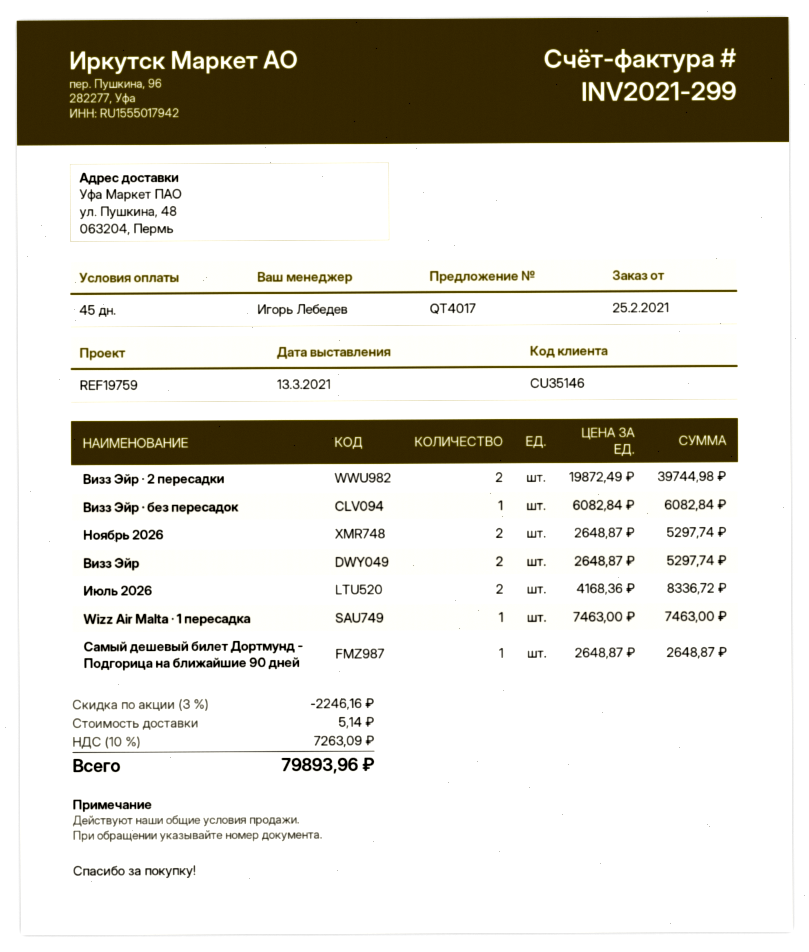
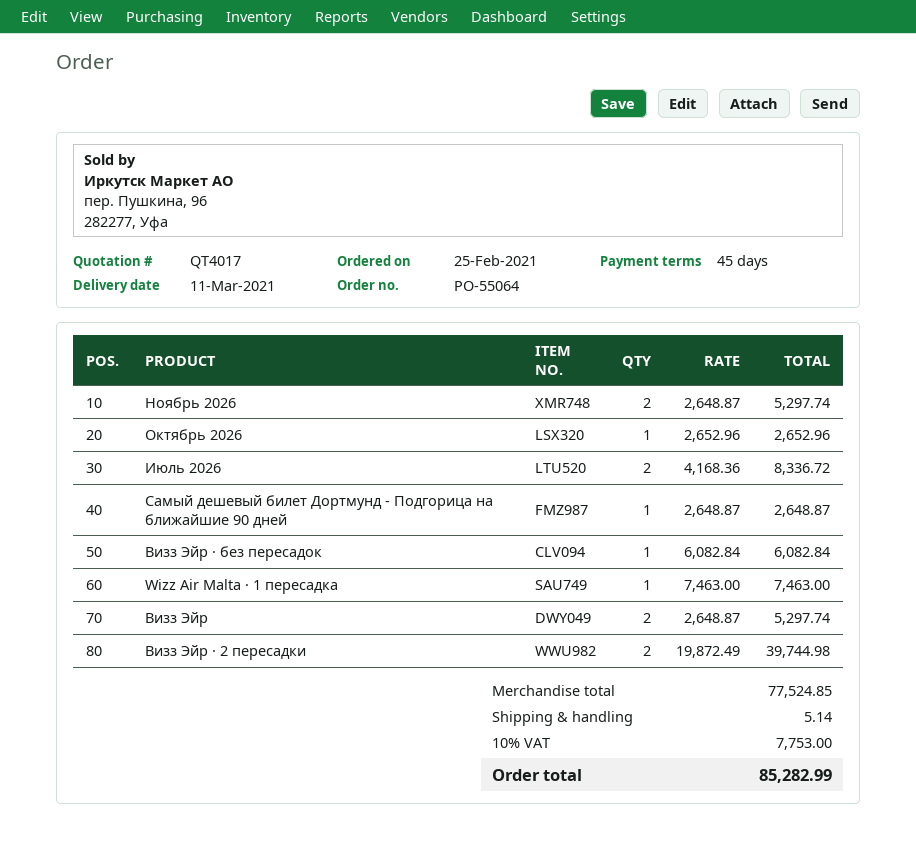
Октябрь 2026: none -> 1 x 2652.96 = 2652.96
discount: 3% = 2246.16 -> none
tax: 10% = 7263.09 -> 10% = 7753.00
total: 79893.96 -> 85282.99

